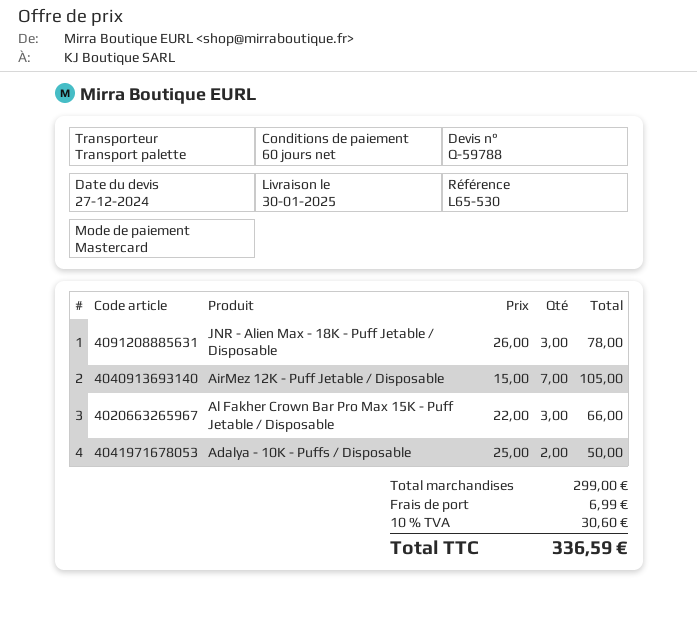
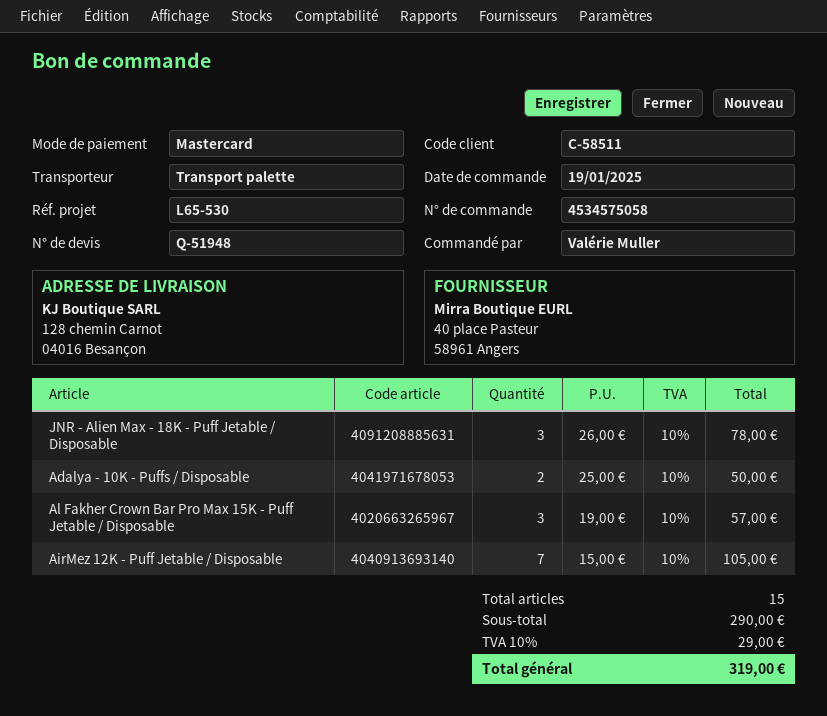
quote number: Q-59788 -> Q-51948
Al Fakher Crown Bar Pro Max 15K - Puff Jetable / Disposable: 3 x 22.00 = 66.00 -> 3 x 19.00 = 57.00
subtotal: 299.00 -> 290.00
shipping: 6.99 -> none
tax: 10% = 30.60 -> 10% = 29.00
total: 336.59 -> 319.00

